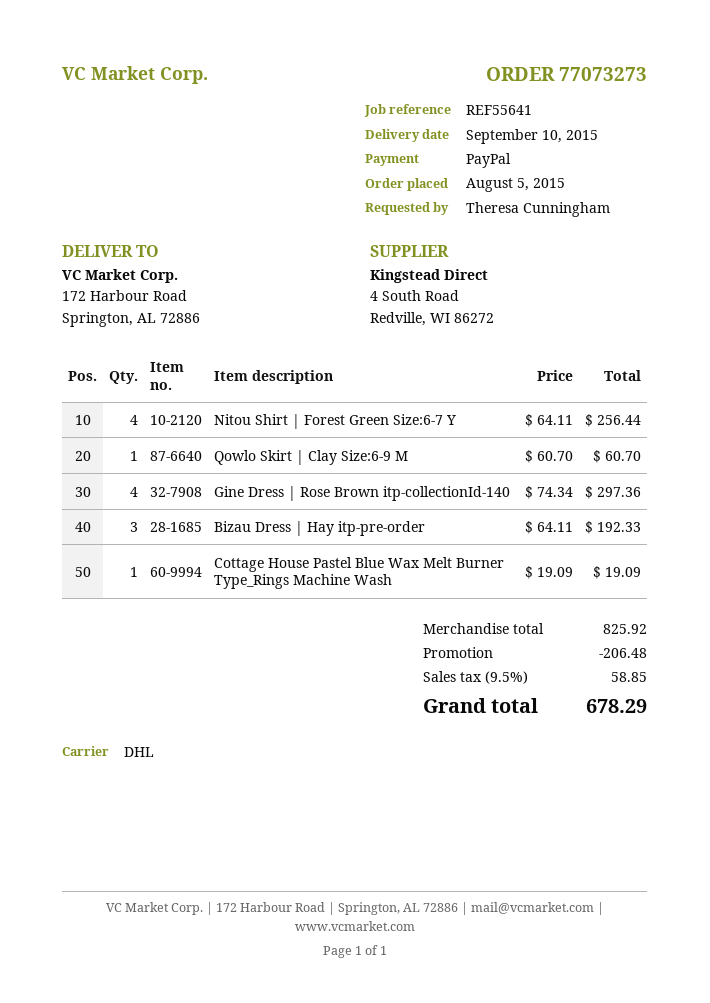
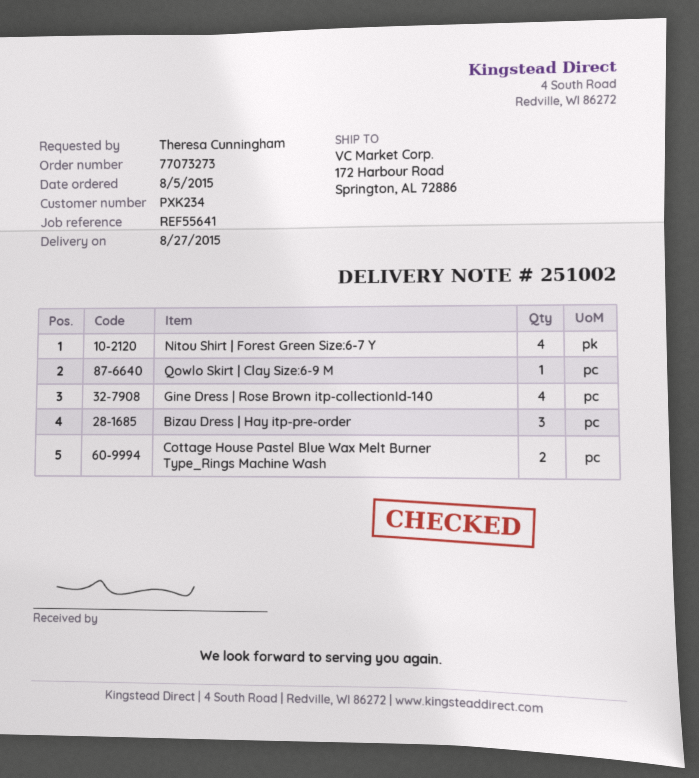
delivery date: 2015-09-10 -> 2015-08-27
Cottage House Pastel Blue Wax Melt Burner Type_Rings Machine Wash: 1 -> 2

